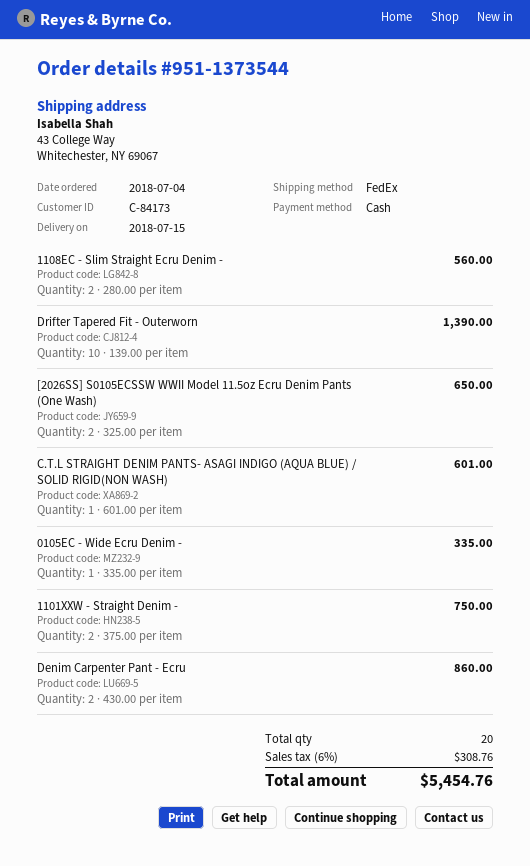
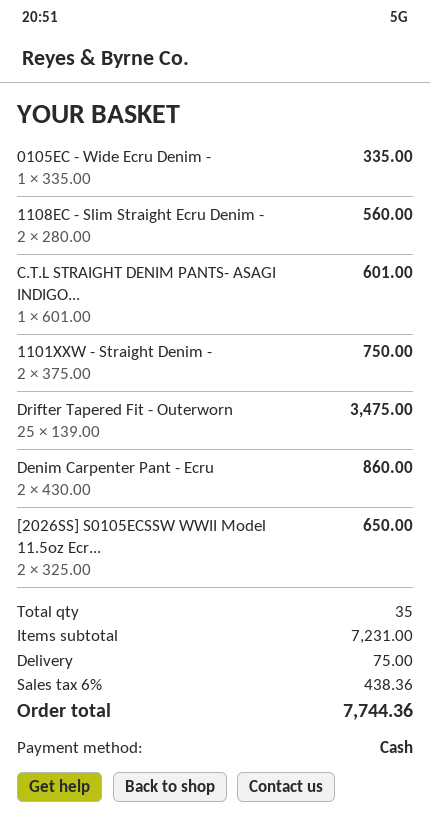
Drifter Tapered Fit - Outerworn: 10 x 139.00 = 1390.00 -> 25 x 139.00 = 3475.00
total quantity: 20 -> 35
shipping: none -> 75.00
tax: 6% = 308.76 -> 6% = 438.36
total: 5454.76 -> 7744.36

